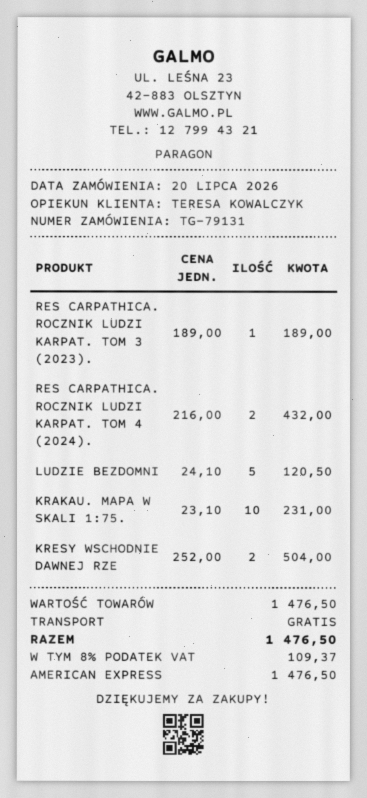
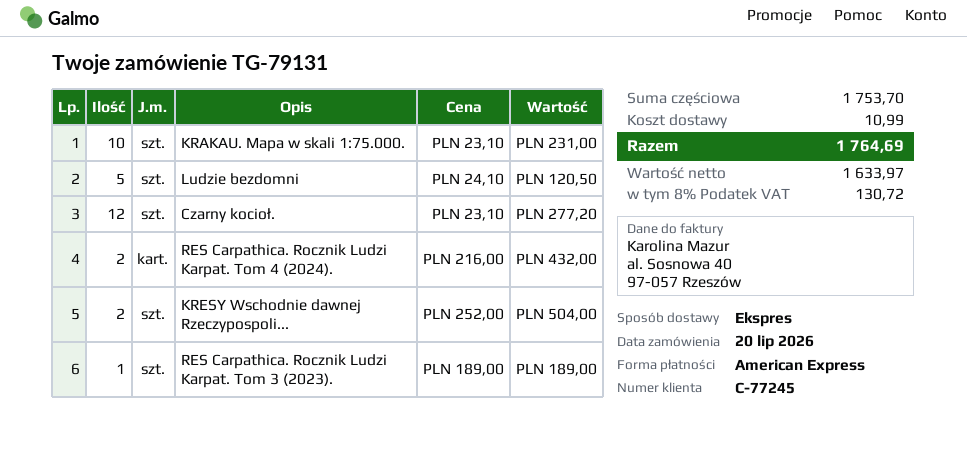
Czarny kocioł.: none -> 12 x 23.10 = 277.20
subtotal: 1476.50 -> 1753.70
shipping: 0.00 -> 10.99
tax: 8% = 109.37 -> 8% = 130.72
total: 1476.50 -> 1764.69

